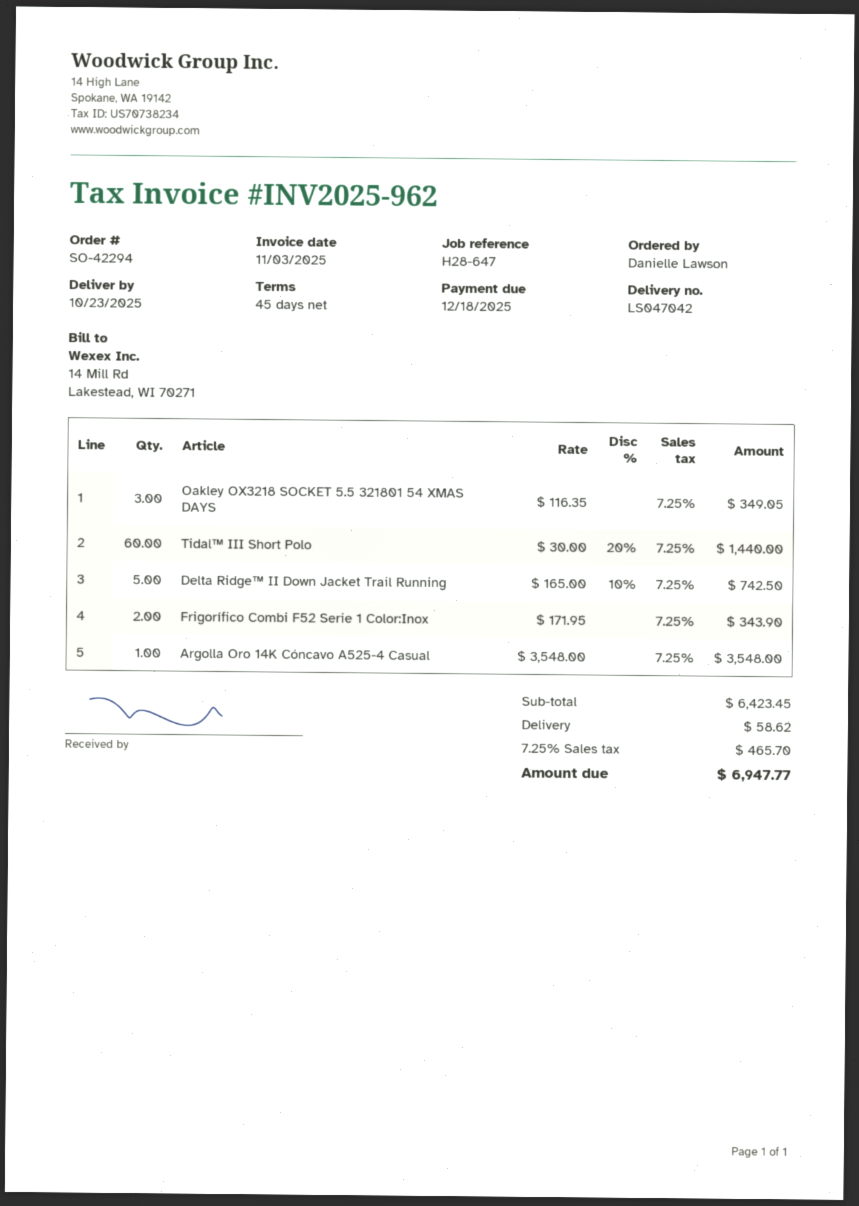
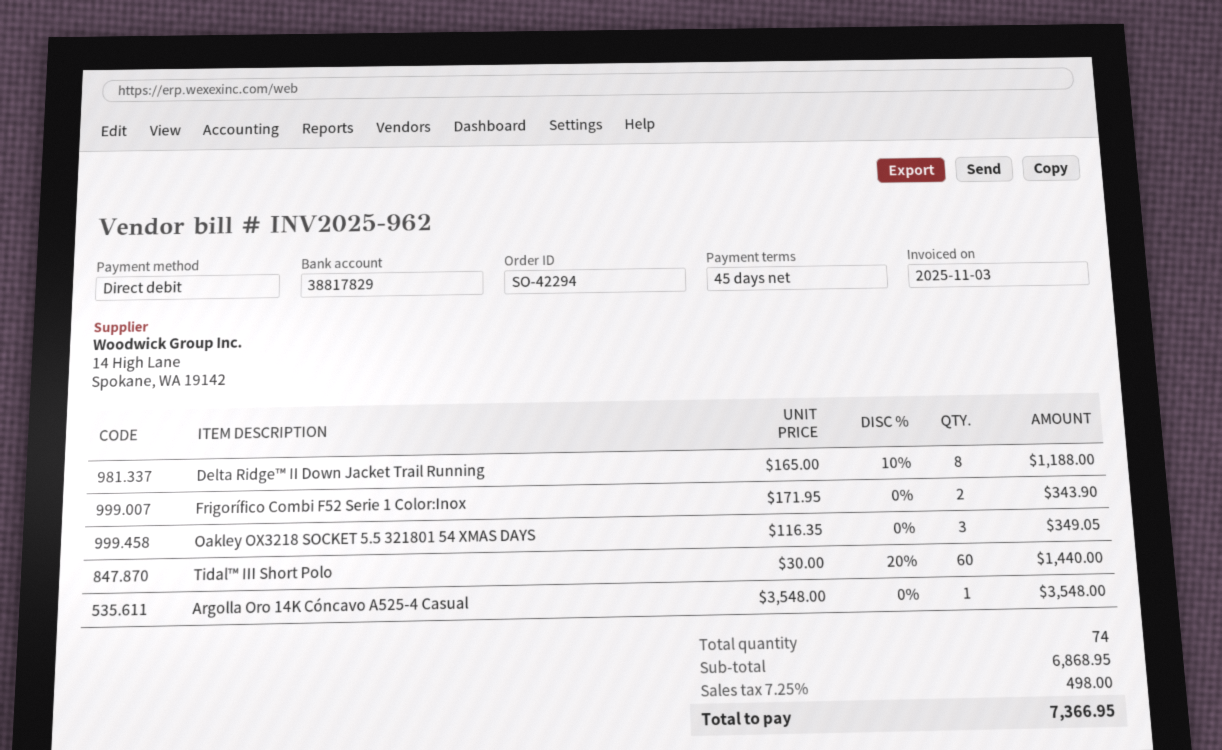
Delta Ridge™ II Down Jacket Trail Running: 5 x 165.00 - 10% = 742.50 -> 8 x 165.00 - 10% = 1188.00
subtotal: 6423.45 -> 6868.95
shipping: 58.62 -> none
tax: 7.25% = 465.70 -> 7.25% = 498.00
total: 6947.77 -> 7366.95

